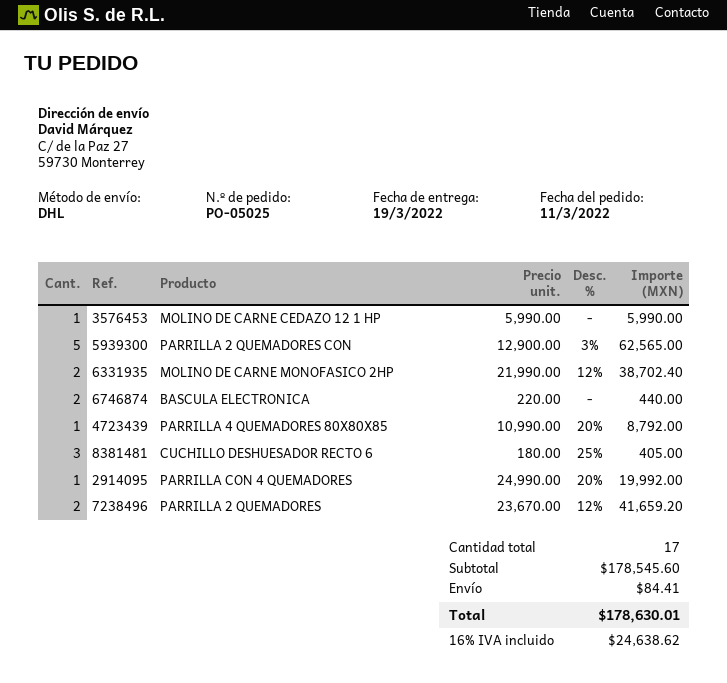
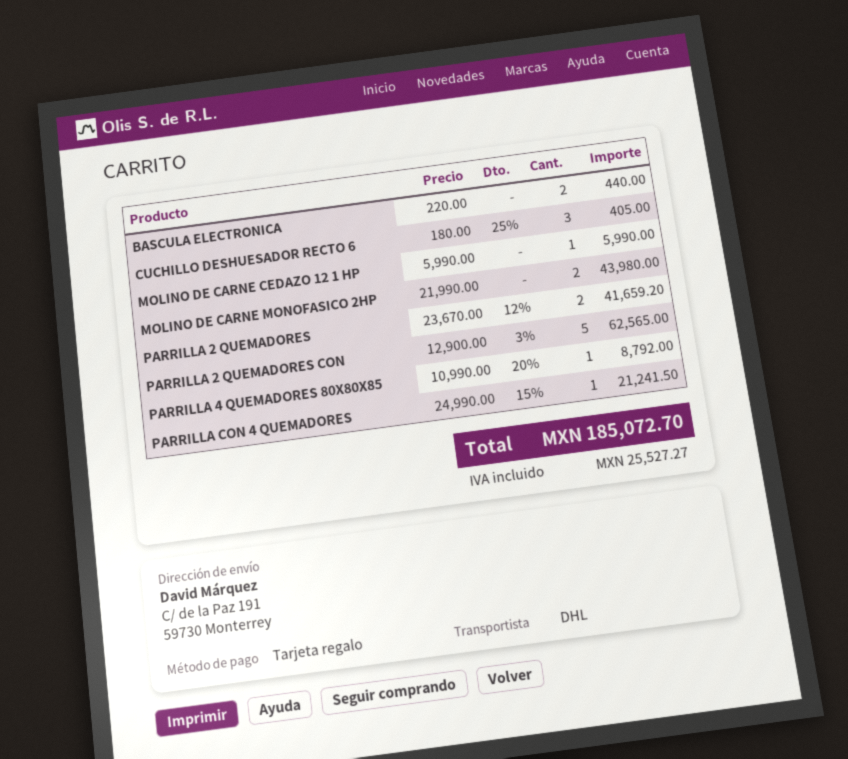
ship to: C/ de la Paz 27, 59730 Monterrey -> C/ de la Paz 191, 59730 Monterrey
MOLINO DE CARNE MONOFASICO 2HP: 2 x 21990.00 - 12% = 38702.40 -> 2 x 21990.00 = 43980.00
PARRILLA CON 4 QUEMADORES: 1 x 24990.00 - 20% = 19992.00 -> 1 x 24990.00 - 15% = 21241.50
shipping: 84.41 -> none
tax: 24638.62 -> 25527.27
total: 178630.01 -> 185072.70

